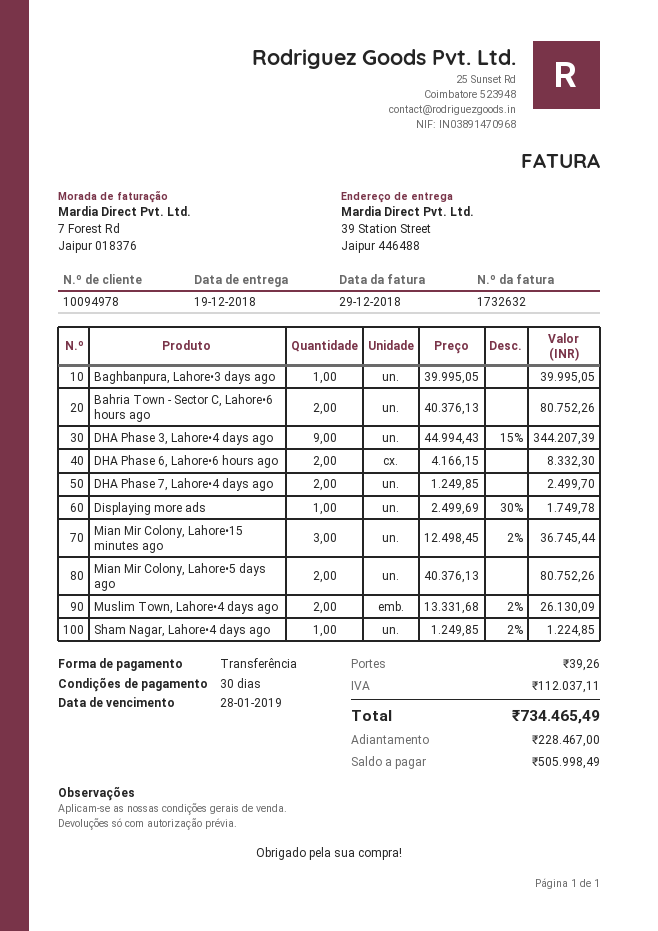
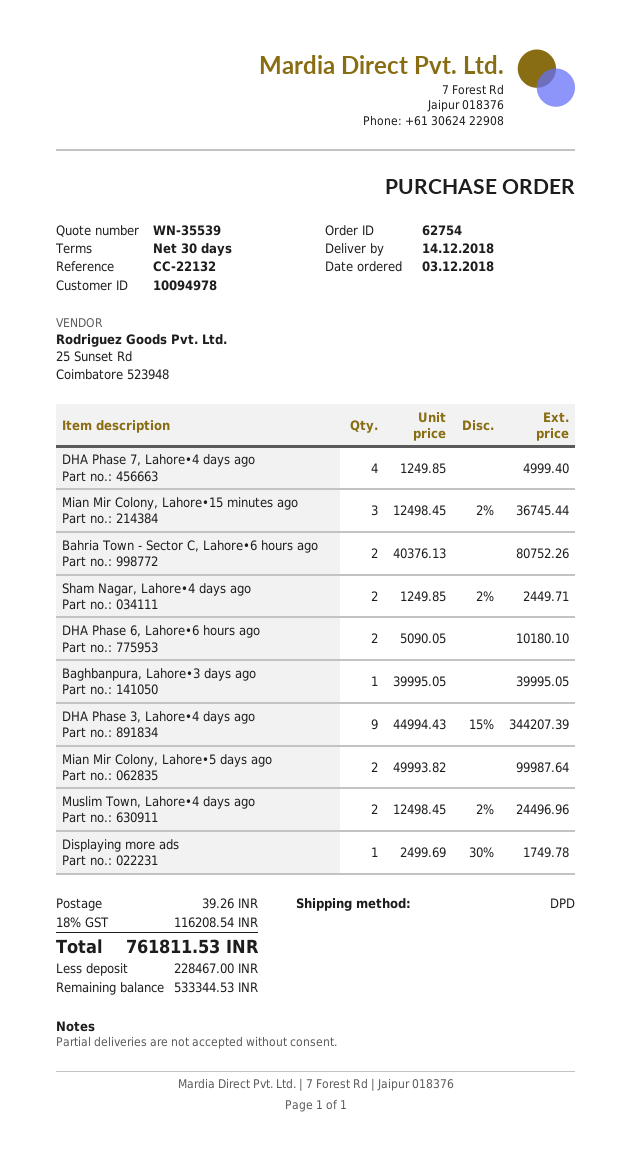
delivery date: 2018-12-19 -> 2018-12-14
DHA Phase 6, Lahore•6 hours ago: 2 x 4166.15 = 8332.30 -> 2 x 5090.05 = 10180.10
DHA Phase 7, Lahore•4 days ago: 2 x 1249.85 = 2499.70 -> 4 x 1249.85 = 4999.40
Mian Mir Colony, Lahore•5 days ago: 2 x 40376.13 = 80752.26 -> 2 x 49993.82 = 99987.64
Muslim Town, Lahore•4 days ago: 2 x 13331.68 - 2% = 26130.09 -> 2 x 12498.45 - 2% = 24496.96
Sham Nagar, Lahore•4 days ago: 1 x 1249.85 - 2% = 1224.85 -> 2 x 1249.85 - 2% = 2449.71
tax: 112037.11 -> 116208.54
total: 734465.49 -> 761811.53
balance: 505998.49 -> 533344.53

